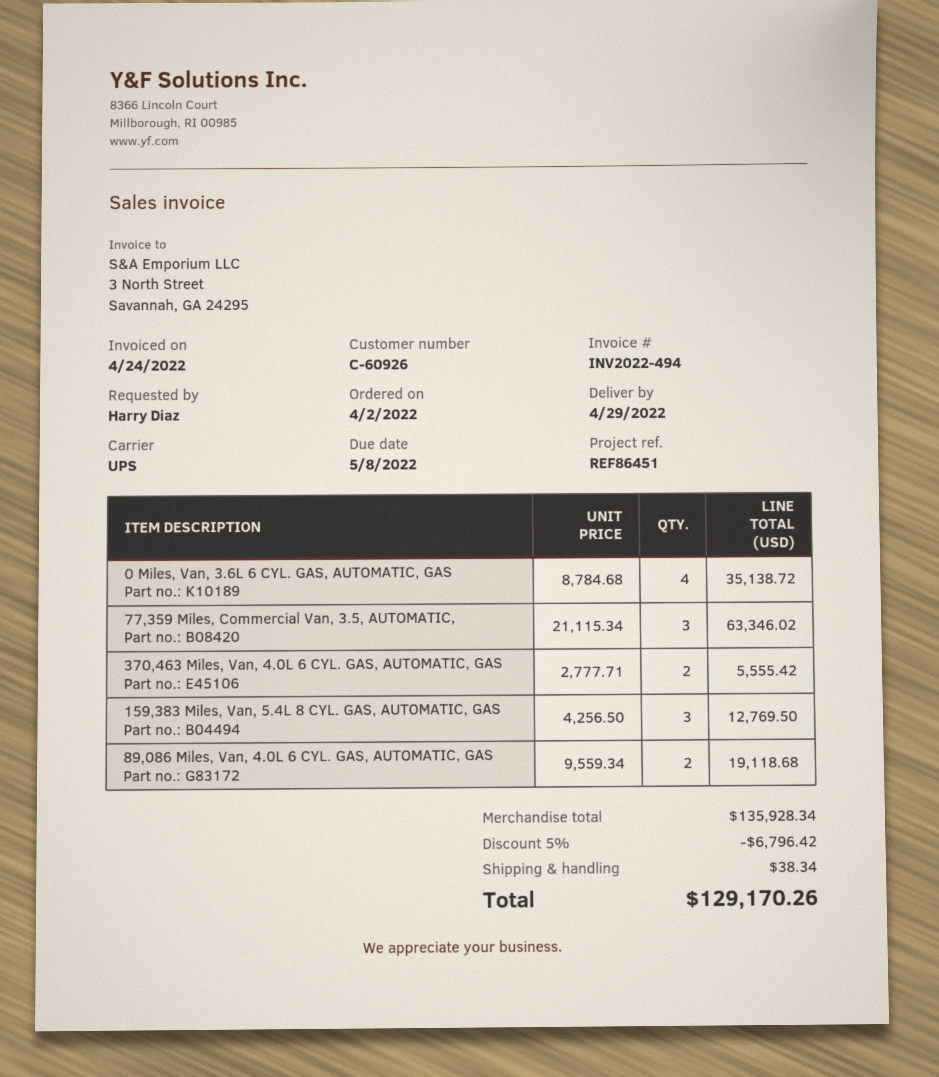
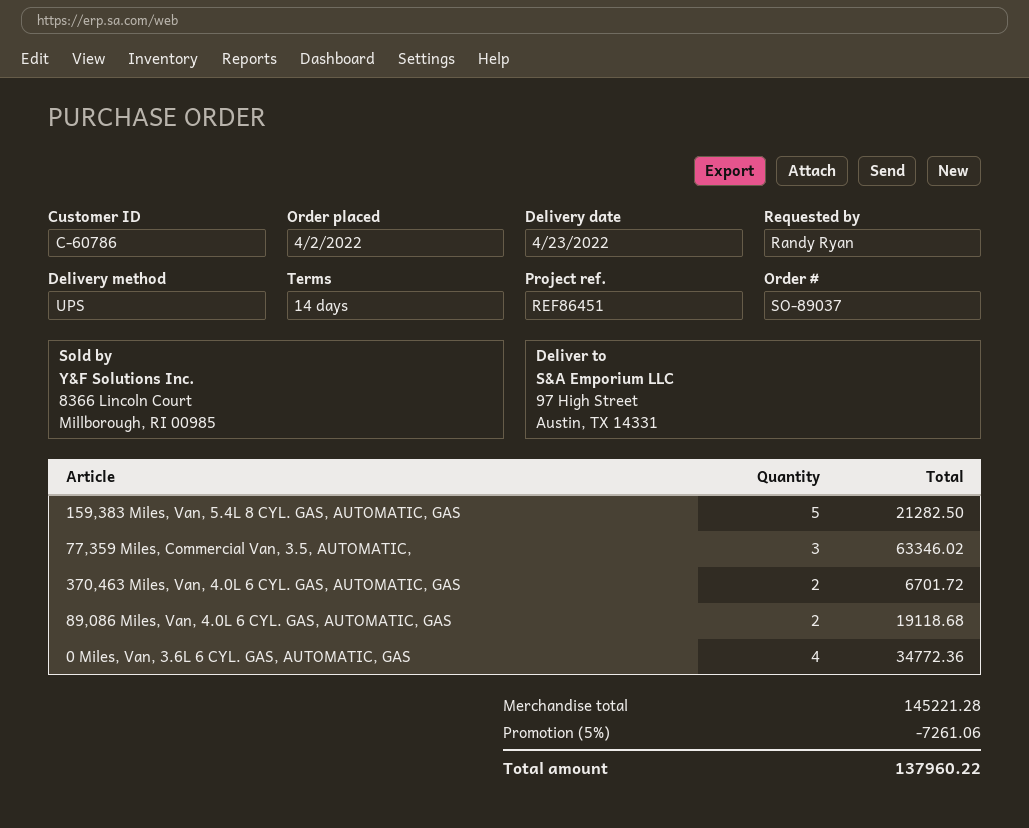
delivery date: 2022-04-29 -> 2022-04-23
customer number: C-60926 -> C-60786
ordered by: Harry Diaz -> Randy Ryan
0 Miles, Van, 3.6L 6 CYL. GAS, AUTOMATIC, GAS: 4 for 35138.72 -> 4 for 34772.36
370,463 Miles, Van, 4.0L 6 CYL. GAS, AUTOMATIC, GAS: 2 for 5555.42 -> 2 for 6701.72
159,383 Miles, Van, 5.4L 8 CYL. GAS, AUTOMATIC, GAS: 3 for 12769.50 -> 5 for 21282.50
subtotal: 135928.34 -> 145221.28
discount: 5% = 6796.42 -> 5% = 7261.06
shipping: 38.34 -> none
total: 129170.26 -> 137960.22

